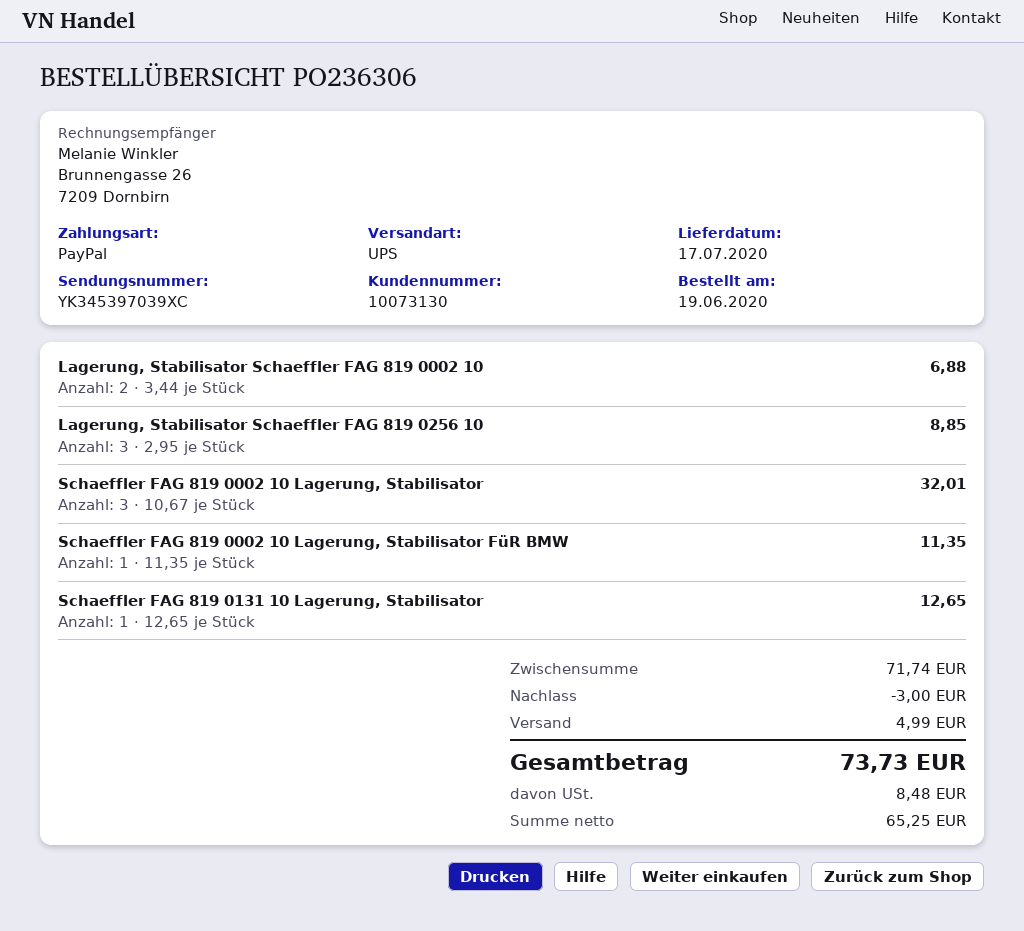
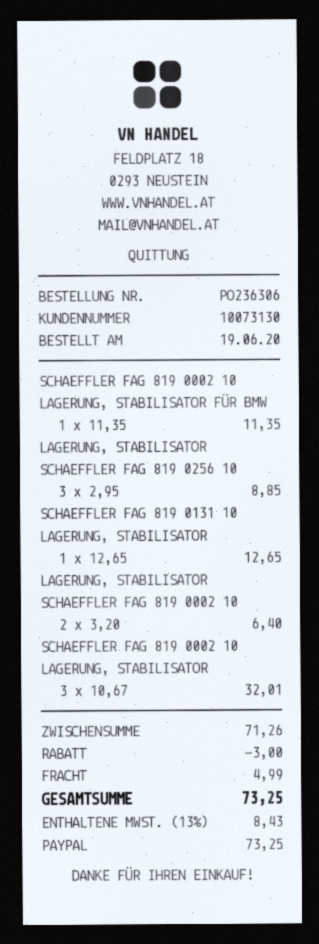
Lagerung, Stabilisator Schaeffler FAG 819 0002 10: 2 x 3.44 = 6.88 -> 2 x 3.20 = 6.40
subtotal: 71.74 -> 71.26
tax: 8.48 -> 8.43
total: 73.73 -> 73.25

